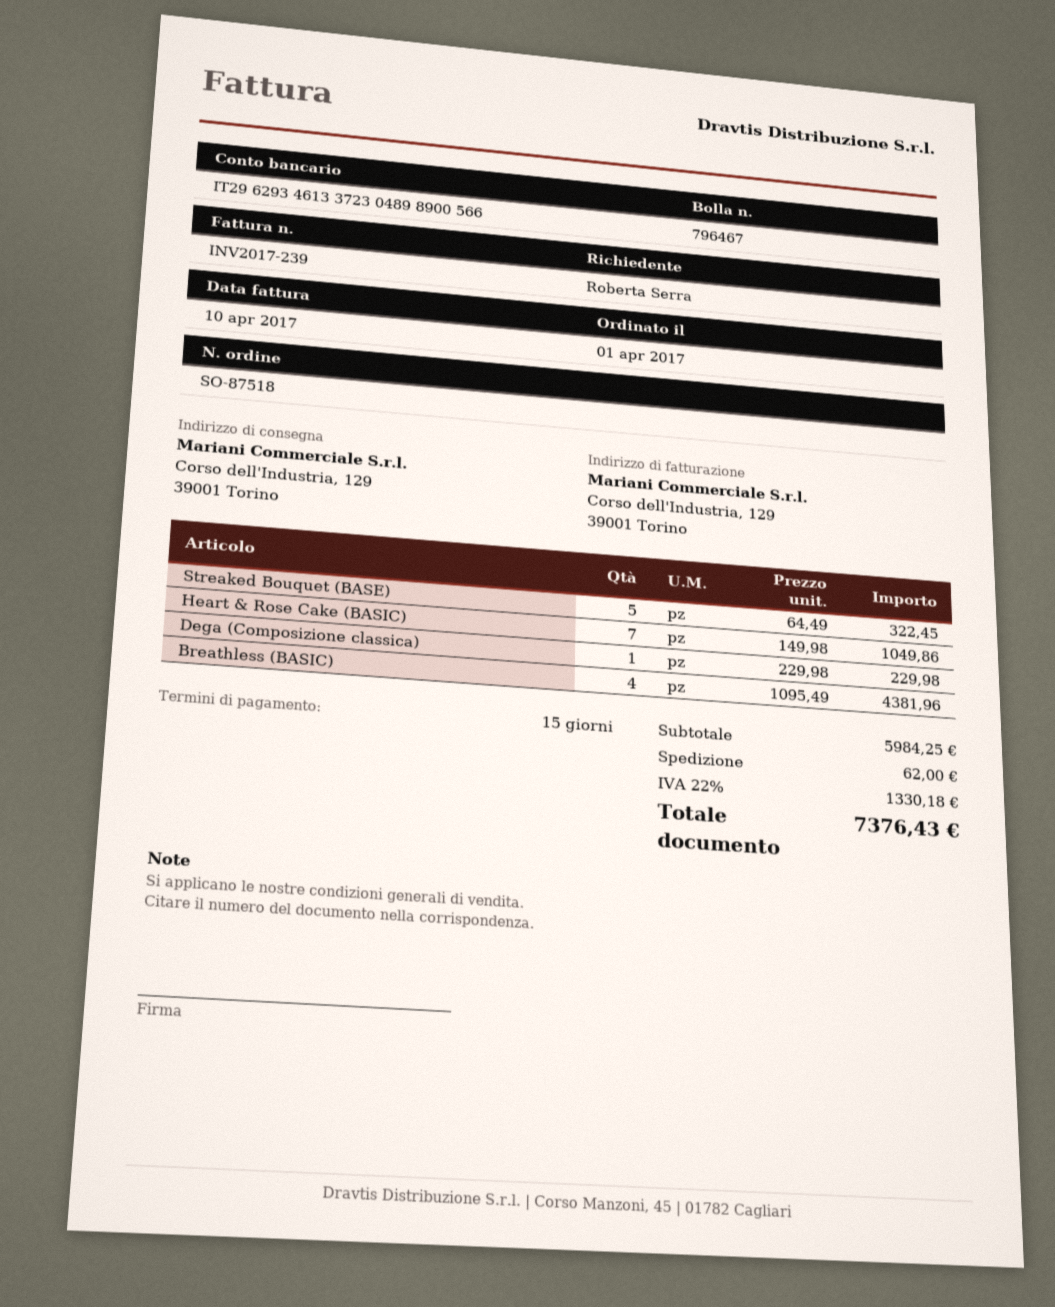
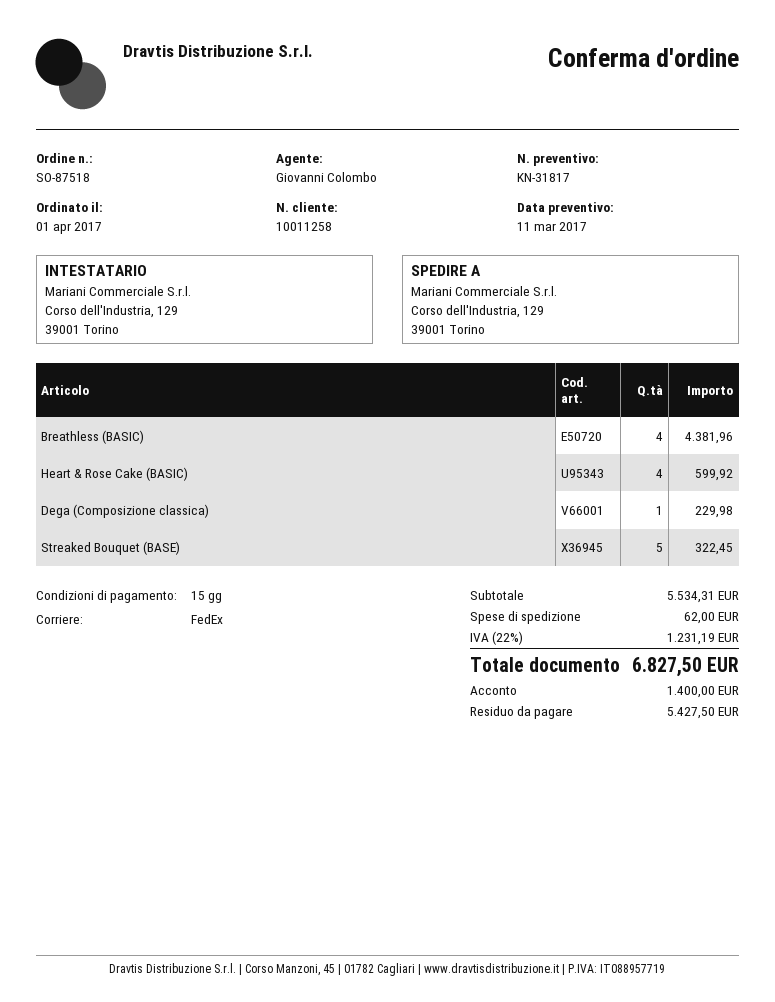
Heart & Rose Cake (BASIC): 7 for 1049.86 -> 4 for 599.92
subtotal: 5984.25 -> 5534.31
tax: 22% = 1330.18 -> 22% = 1231.19
total: 7376.43 -> 6827.50

